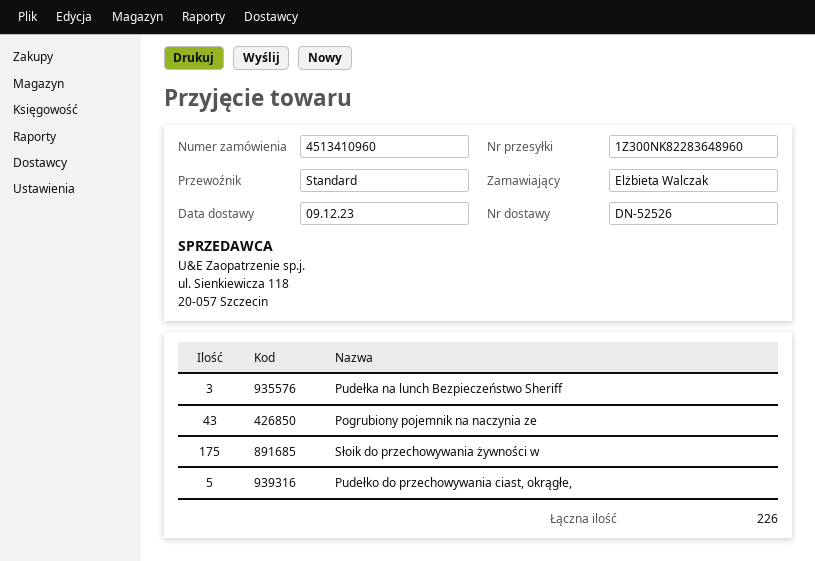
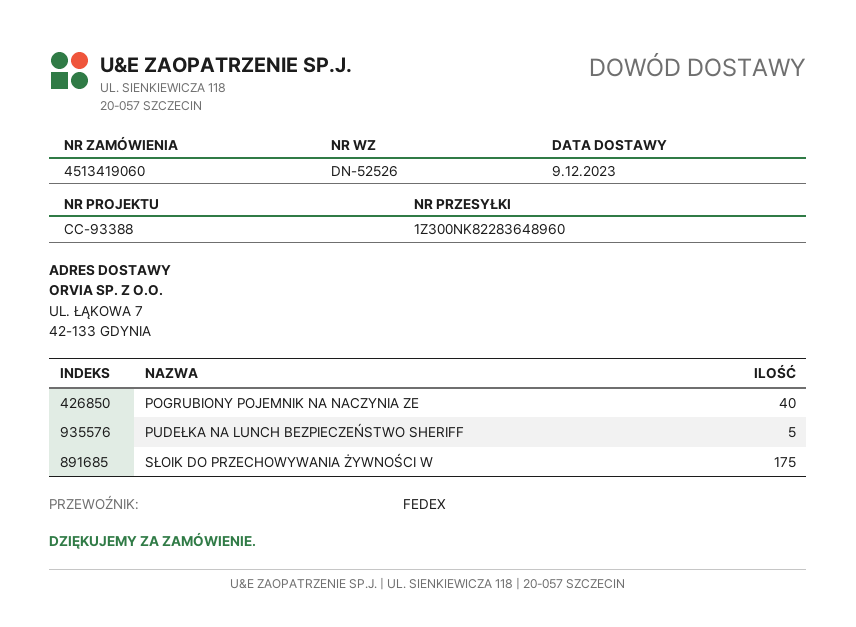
order number: 4513410960 -> 4513419060
shipping method: standard -> FedEx
Pudełka na lunch Bezpieczeństwo Sheriff: 3 -> 5
Pogrubiony pojemnik na naczynia ze: 43 -> 40
Pudełko do przechowywania ciast, okrągłe,: 5 -> none

